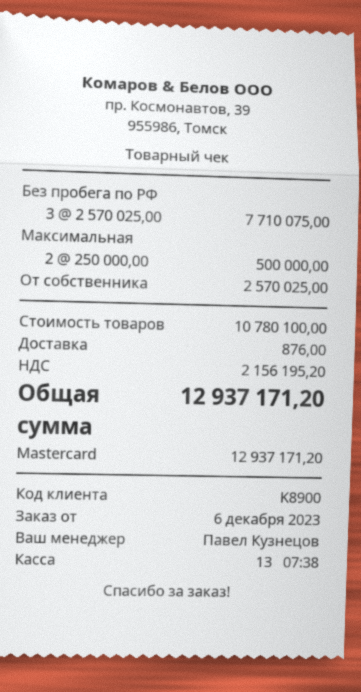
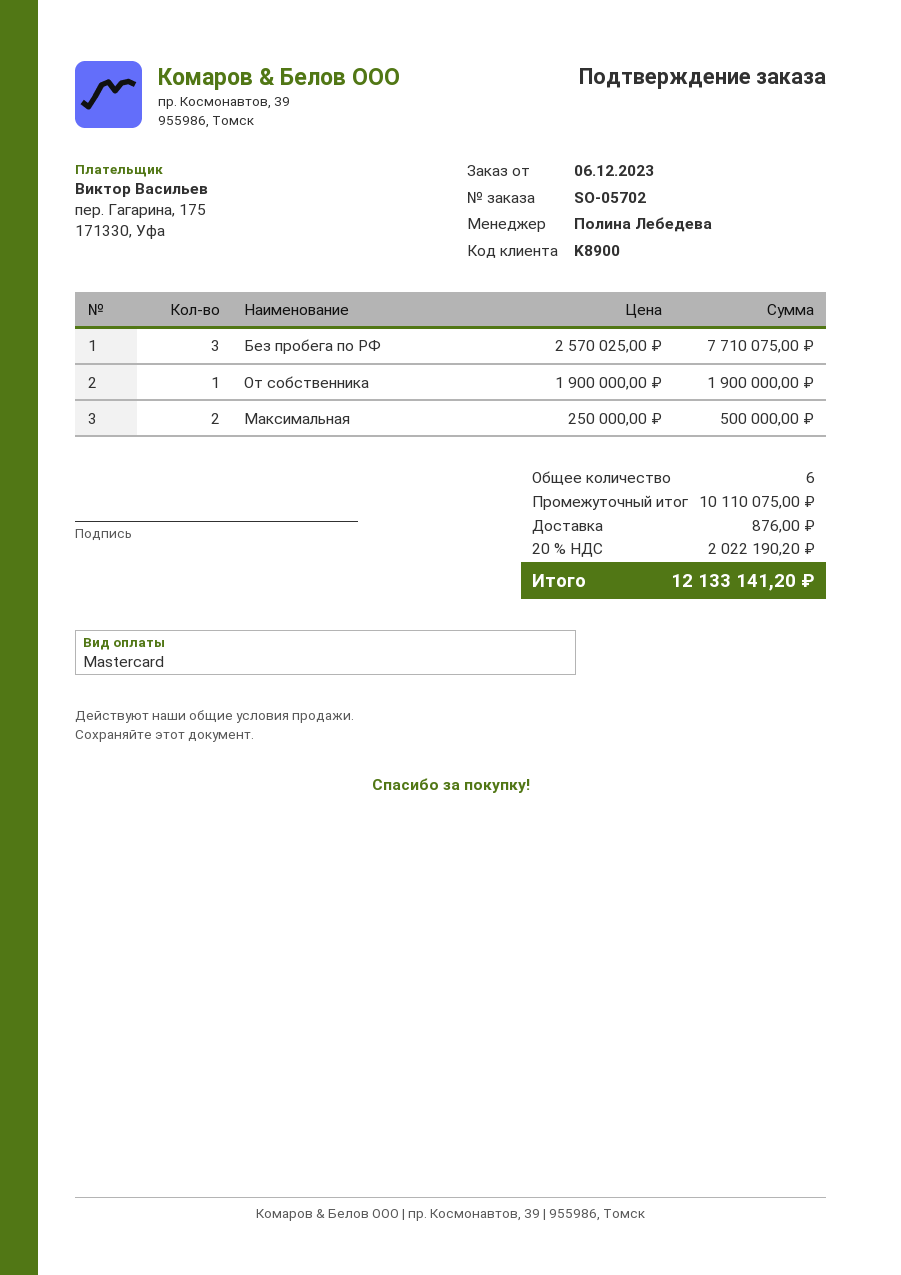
sales rep: Павел Кузнецов -> Полина Лебедева
От собственника: 1 x 2570025.00 = 2570025.00 -> 1 x 1900000.00 = 1900000.00
subtotal: 10780100.00 -> 10110075.00
tax: 2156195.20 -> 2022190.20
total: 12937171.20 -> 12133141.20

